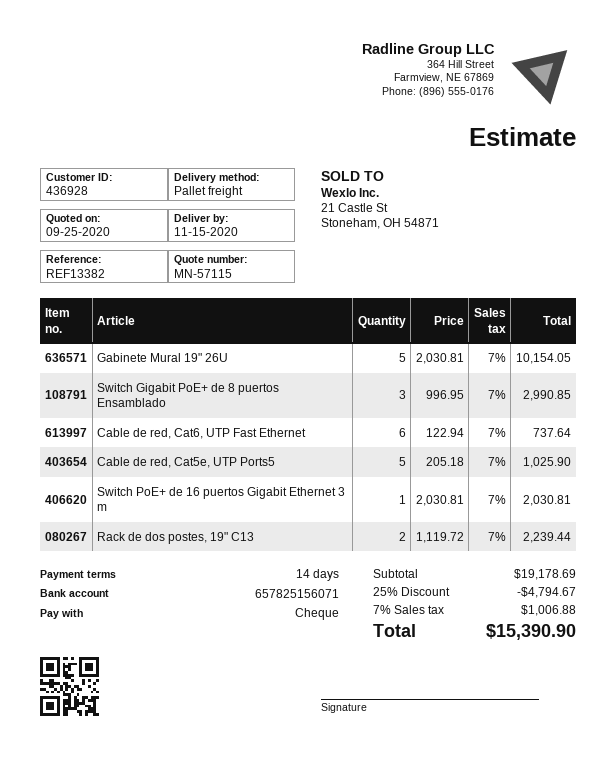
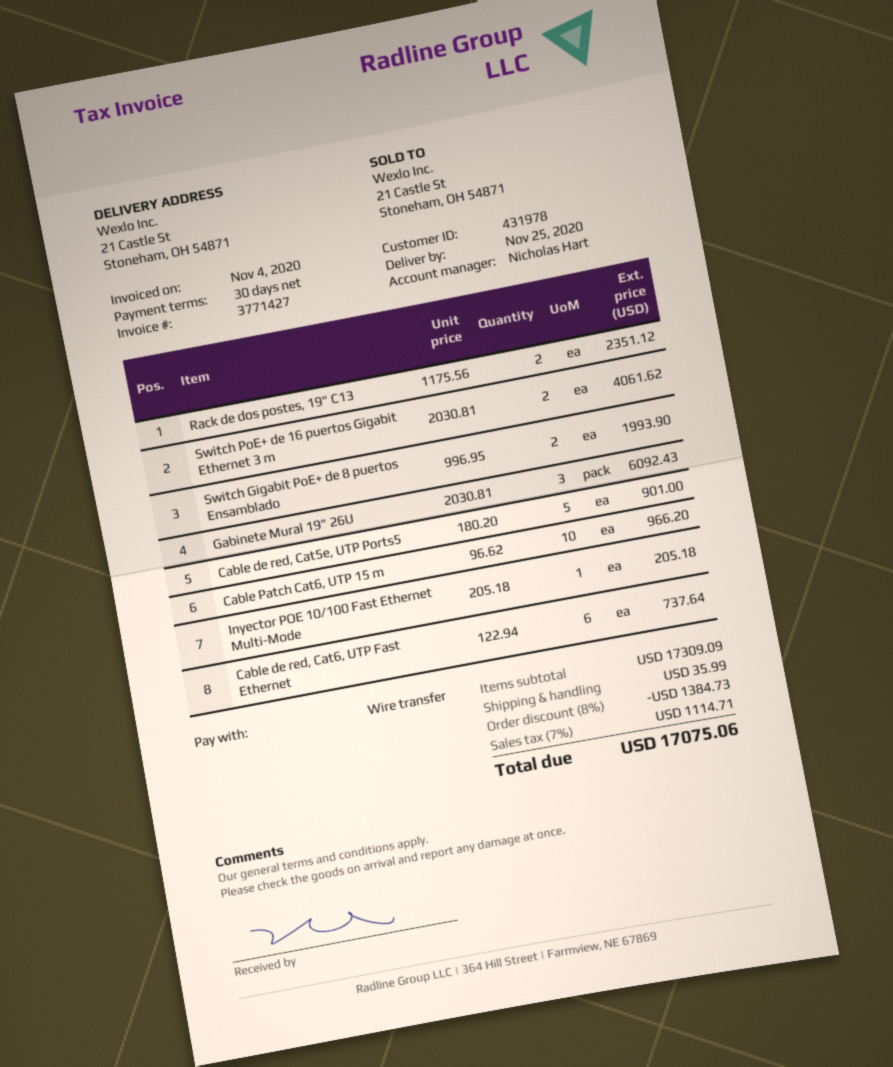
delivery date: 2020-11-15 -> 2020-11-25
payment terms: 14 days -> 30 days
customer number: 436928 -> 431978
payment method: cheque -> bank transfer
Gabinete Mural 19" 26U: 5 x 2030.81 = 10154.05 -> 3 x 2030.81 = 6092.43
Switch Gigabit PoE+ de 8 puertos Ensamblado: 3 x 996.95 = 2990.85 -> 2 x 996.95 = 1993.90
Cable de red, Cat5e, UTP Ports5: 5 x 205.18 = 1025.90 -> 5 x 180.20 = 901.00
Switch PoE+ de 16 puertos Gigabit Ethernet 3 m: 1 x 2030.81 = 2030.81 -> 2 x 2030.81 = 4061.62
Rack de dos postes, 19" C13: 2 x 1119.72 = 2239.44 -> 2 x 1175.56 = 2351.12
Cable Patch Cat6, UTP 15 m: none -> 10 x 96.62 = 966.20
Inyector POE 10/100 Fast Ethernet Multi-Mode: none -> 1 x 205.18 = 205.18
subtotal: 19178.69 -> 17309.09
discount: 25% = 4794.67 -> 8% = 1384.73
shipping: none -> 35.99
tax: 7% = 1006.88 -> 7% = 1114.71
total: 15390.90 -> 17075.06

